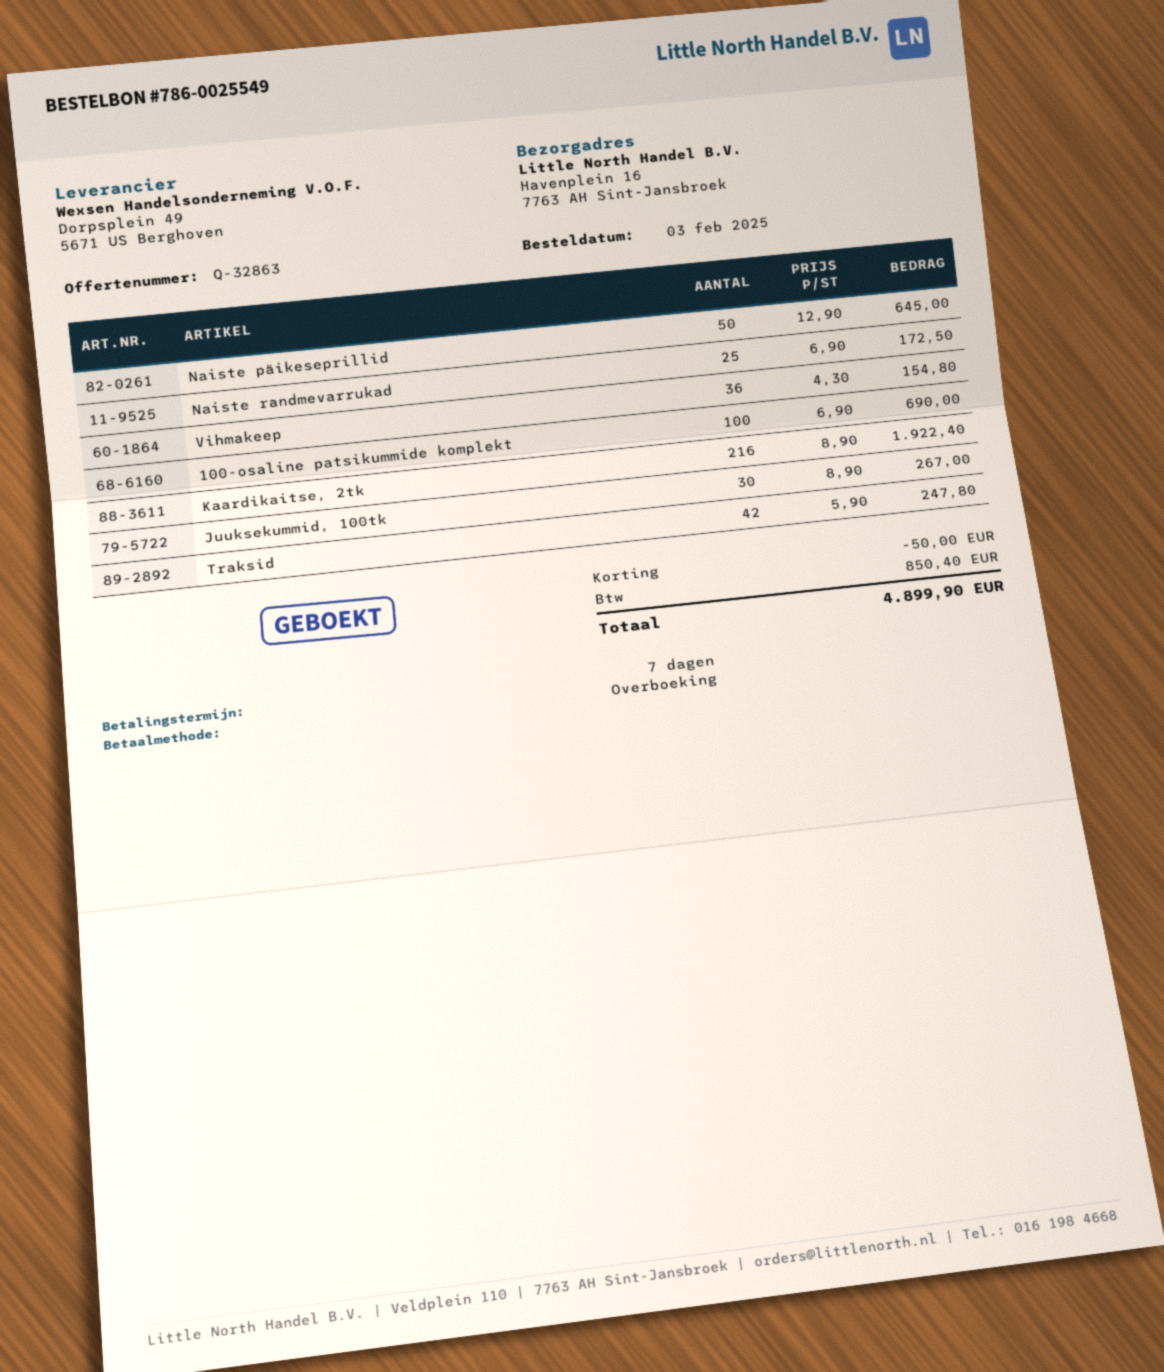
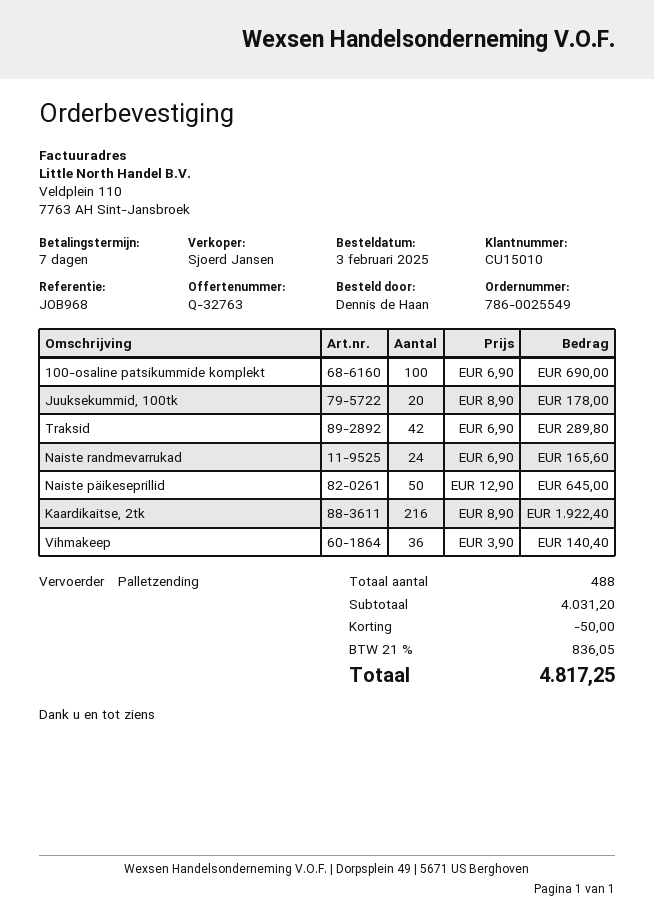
quote number: Q-32863 -> Q-32763
Naiste randmevarrukad: 25 x 6.90 = 172.50 -> 24 x 6.90 = 165.60
Vihmakeep: 36 x 4.30 = 154.80 -> 36 x 3.90 = 140.40
Juuksekummid, 100tk: 30 x 8.90 = 267.00 -> 20 x 8.90 = 178.00
Traksid: 42 x 5.90 = 247.80 -> 42 x 6.90 = 289.80
tax: 850.40 -> 836.05
total: 4899.90 -> 4817.25

